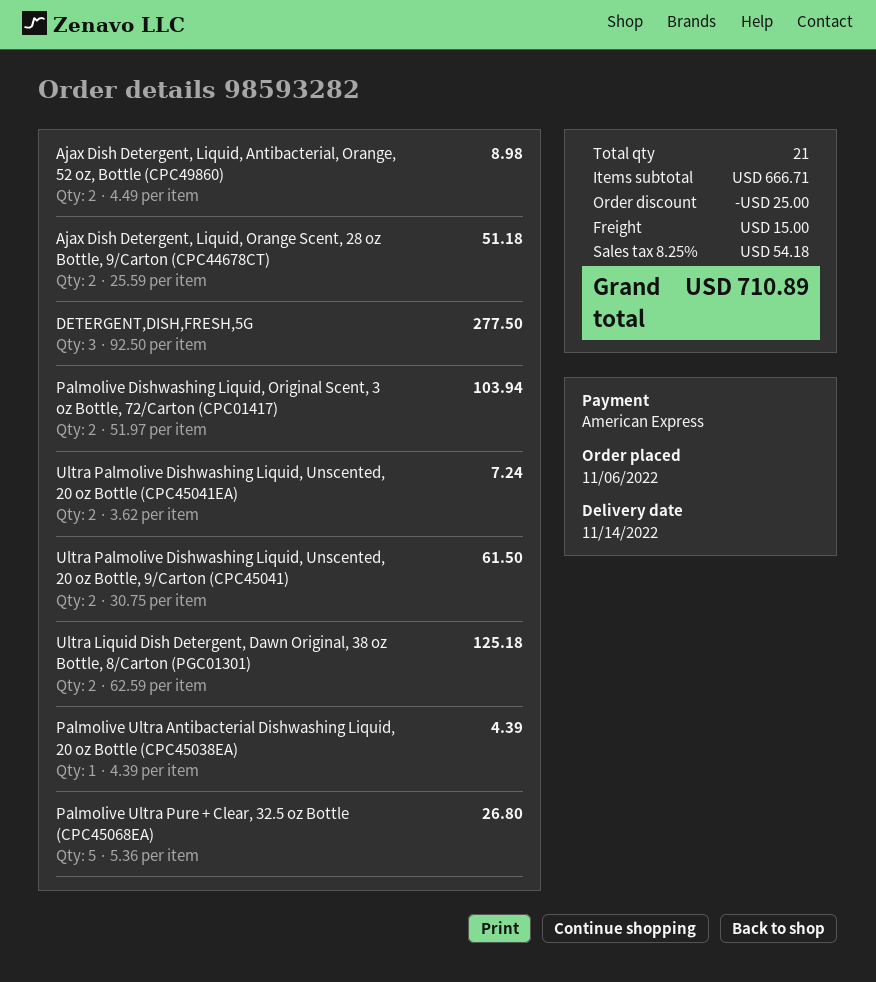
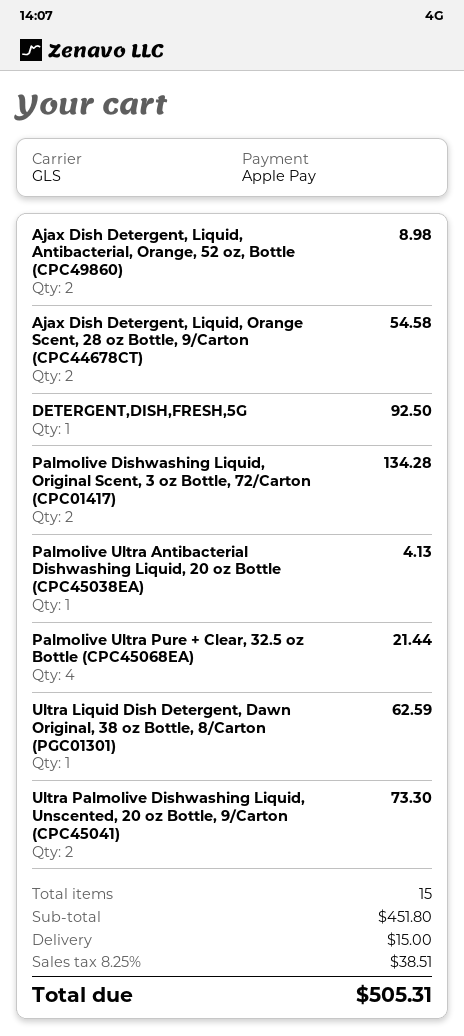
payment method: American Express -> Apple Pay
Ajax Dish Detergent, Liquid, Orange Scent, 28 oz Bottle, 9/Carton (CPC44678CT): 2 for 51.18 -> 2 for 54.58
DETERGENT,DISH,FRESH,5G: 3 for 277.50 -> 1 for 92.50
Palmolive Dishwashing Liquid, Original Scent, 3 oz Bottle, 72/Carton (CPC01417): 2 for 103.94 -> 2 for 134.28
Ultra Palmolive Dishwashing Liquid, Unscented, 20 oz Bottle (CPC45041EA): 2 for 7.24 -> none
Ultra Palmolive Dishwashing Liquid, Unscented, 20 oz Bottle, 9/Carton (CPC45041): 2 for 61.50 -> 2 for 73.30
Ultra Liquid Dish Detergent, Dawn Original, 38 oz Bottle, 8/Carton (PGC01301): 2 for 125.18 -> 1 for 62.59
Palmolive Ultra Antibacterial Dishwashing Liquid, 20 oz Bottle (CPC45038EA): 1 for 4.39 -> 1 for 4.13
Palmolive Ultra Pure + Clear, 32.5 oz Bottle (CPC45068EA): 5 for 26.80 -> 4 for 21.44
total quantity: 21 -> 15
subtotal: 666.71 -> 451.80
discount: 25.00 -> none
tax: 8.25% = 54.18 -> 8.25% = 38.51
total: 710.89 -> 505.31

